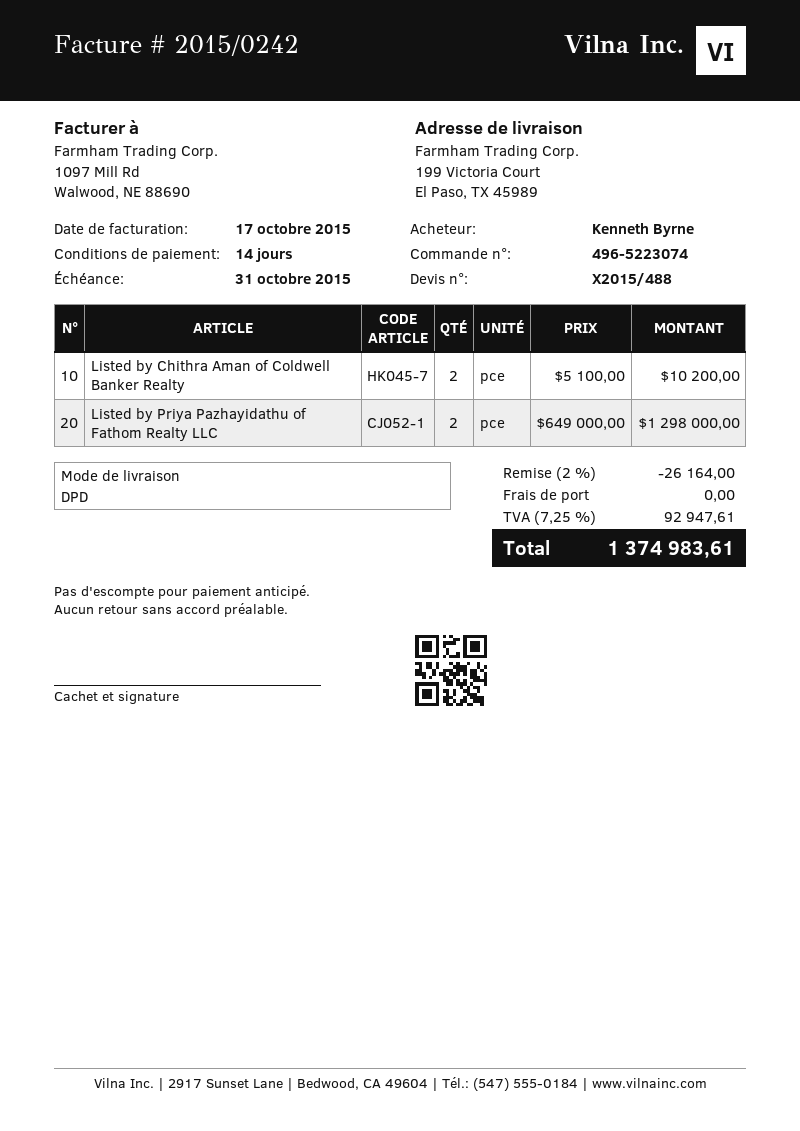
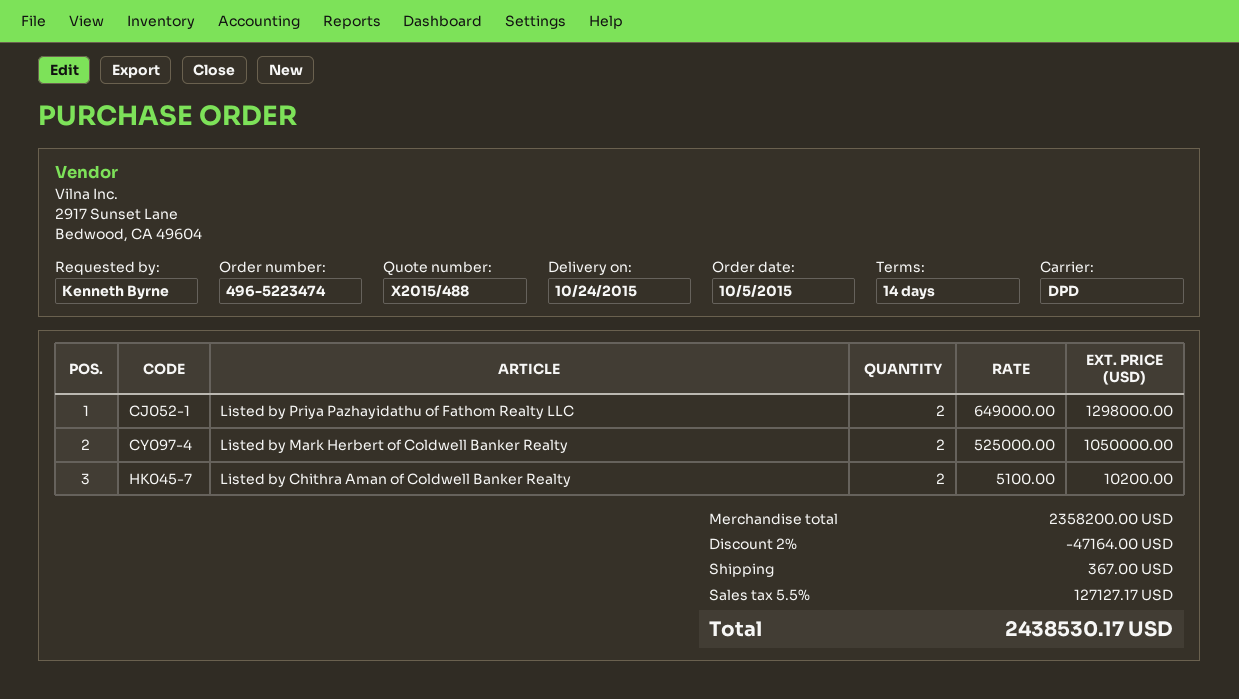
order number: 496-5223074 -> 496-5223474
Listed by Mark Herbert of Coldwell Banker Realty: none -> 2 x 525000.00 = 1050000.00
discount: 2% = 26164.00 -> 2% = 47164.00
shipping: 0.00 -> 367.00
tax: 7.25% = 92947.61 -> 5.5% = 127127.17
total: 1374983.61 -> 2438530.17

